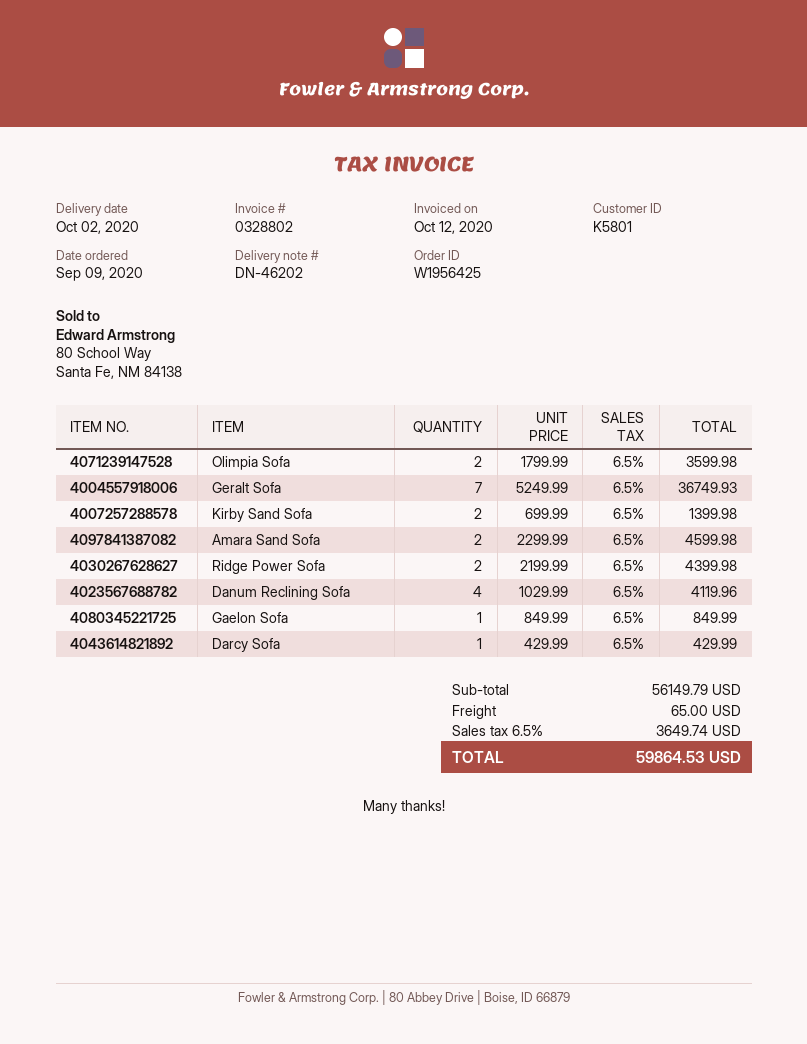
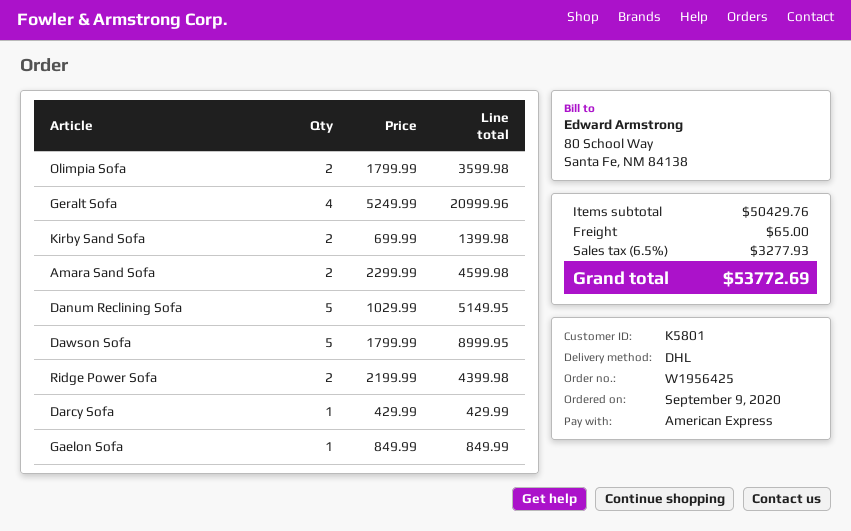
Geralt Sofa: 7 x 5249.99 = 36749.93 -> 4 x 5249.99 = 20999.96
Danum Reclining Sofa: 4 x 1029.99 = 4119.96 -> 5 x 1029.99 = 5149.95
Dawson Sofa: none -> 5 x 1799.99 = 8999.95
subtotal: 56149.79 -> 50429.76
tax: 6.5% = 3649.74 -> 6.5% = 3277.93
total: 59864.53 -> 53772.69

